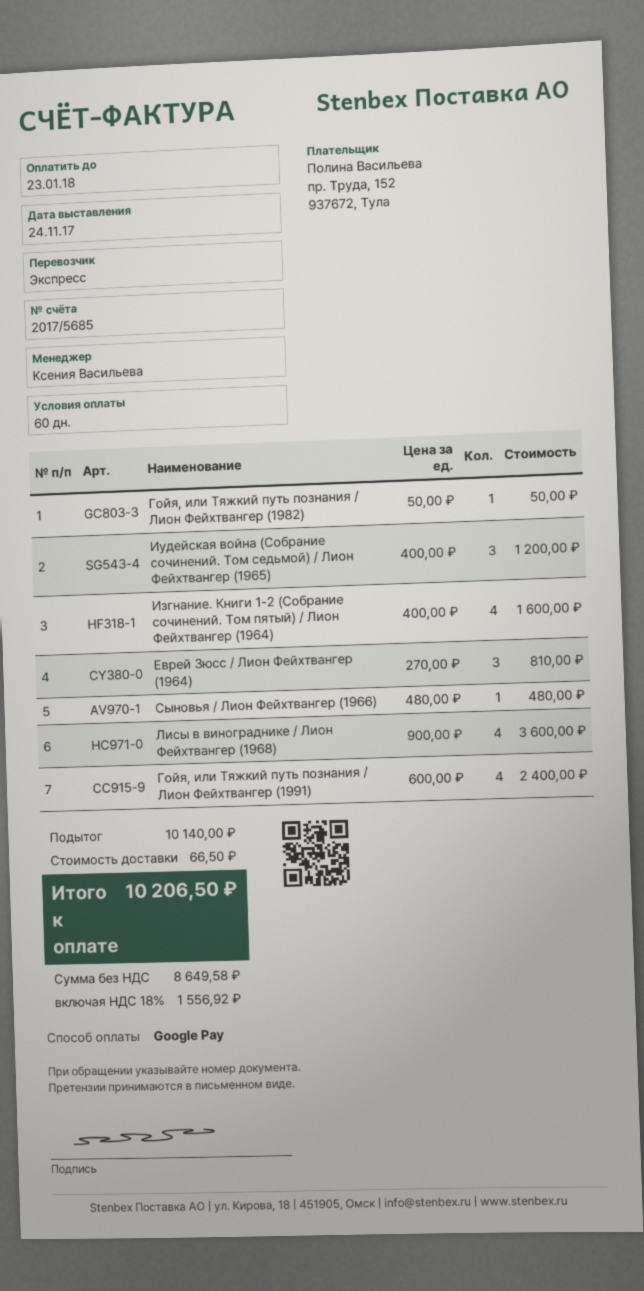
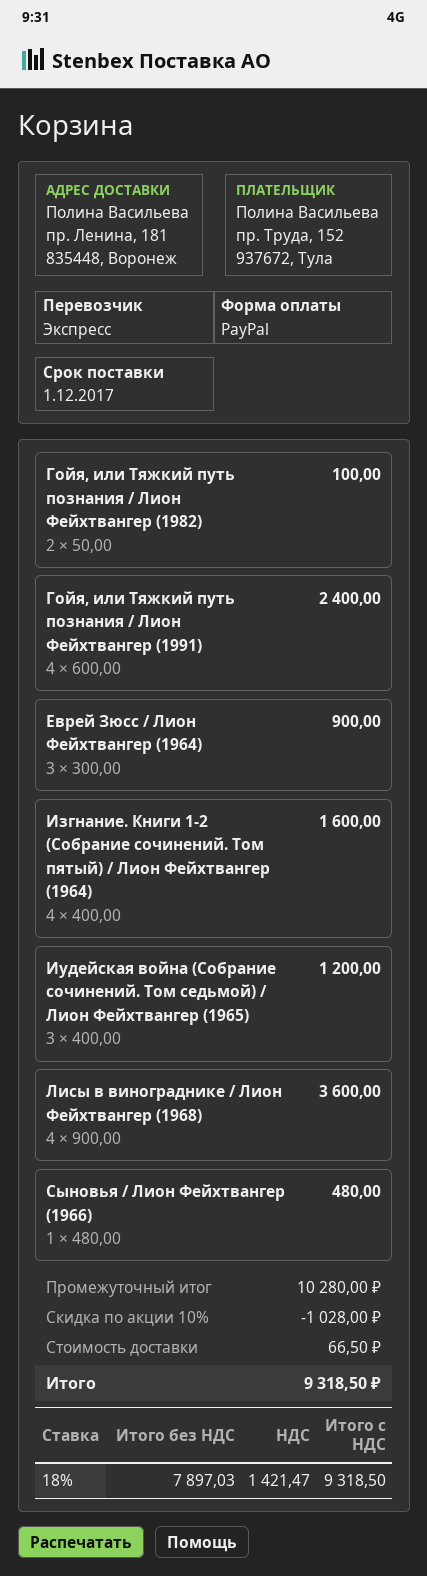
payment method: Google Pay -> PayPal
Гойя, или Тяжкий путь познания / Лион Фейхтвангер (1982): 1 x 50.00 = 50.00 -> 2 x 50.00 = 100.00
Еврей Зюсс / Лион Фейхтвангер (1964): 3 x 270.00 = 810.00 -> 3 x 300.00 = 900.00
subtotal: 10140.00 -> 10280.00
discount: none -> 10% = 1028.00
net: 8649.58 -> 7897.03
tax: 18% = 1556.92 -> 18% = 1421.47
total: 10206.50 -> 9318.50

